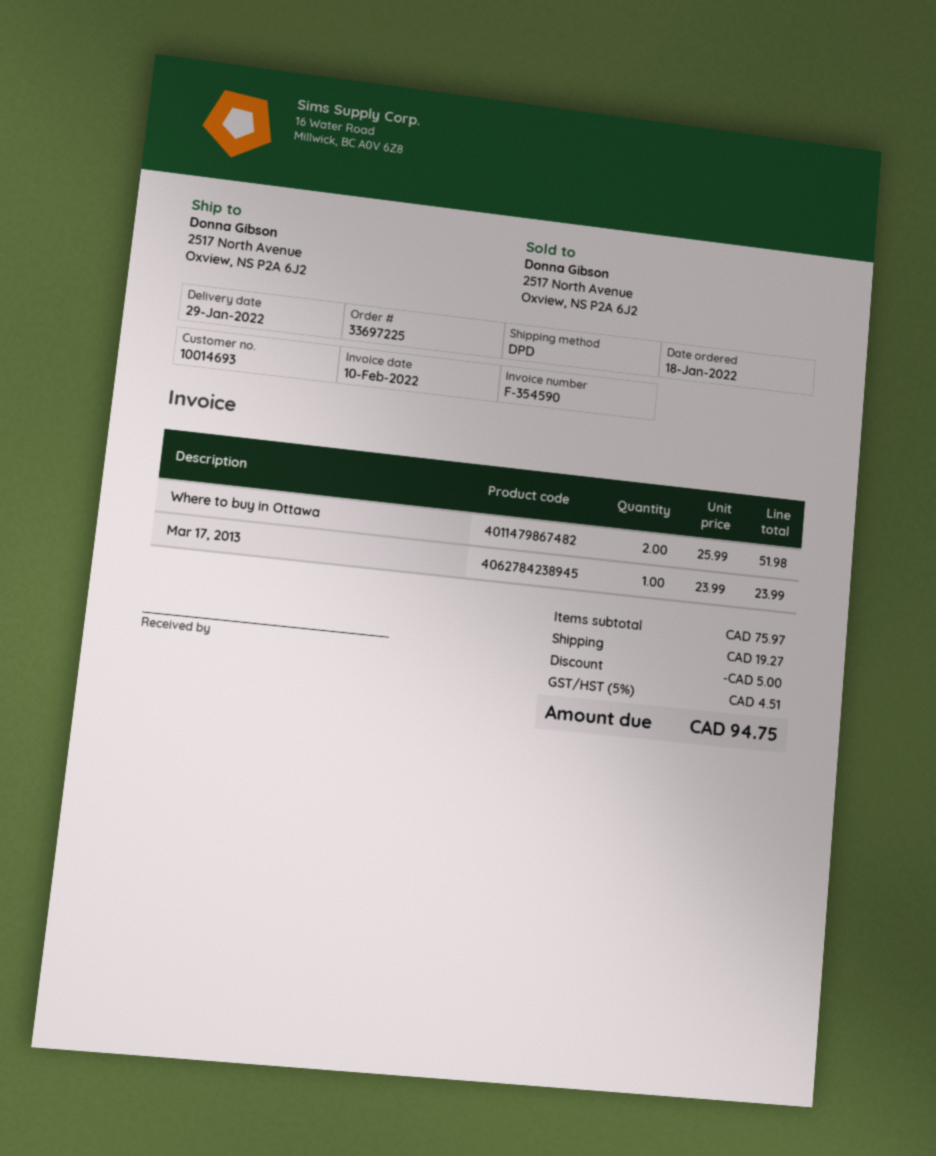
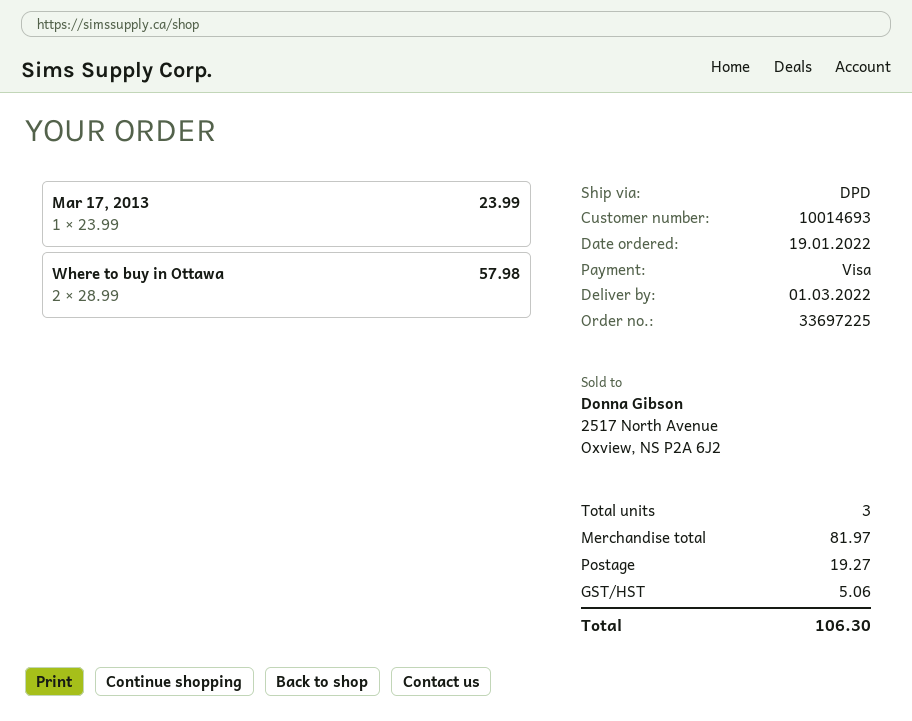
order date: 2022-01-18 -> 2022-01-19
delivery date: 2022-01-29 -> 2022-03-01
Where to buy in Ottawa: 2 x 25.99 = 51.98 -> 2 x 28.99 = 57.98
subtotal: 75.97 -> 81.97
discount: 5.00 -> none
tax: 4.51 -> 5.06
total: 94.75 -> 106.30

